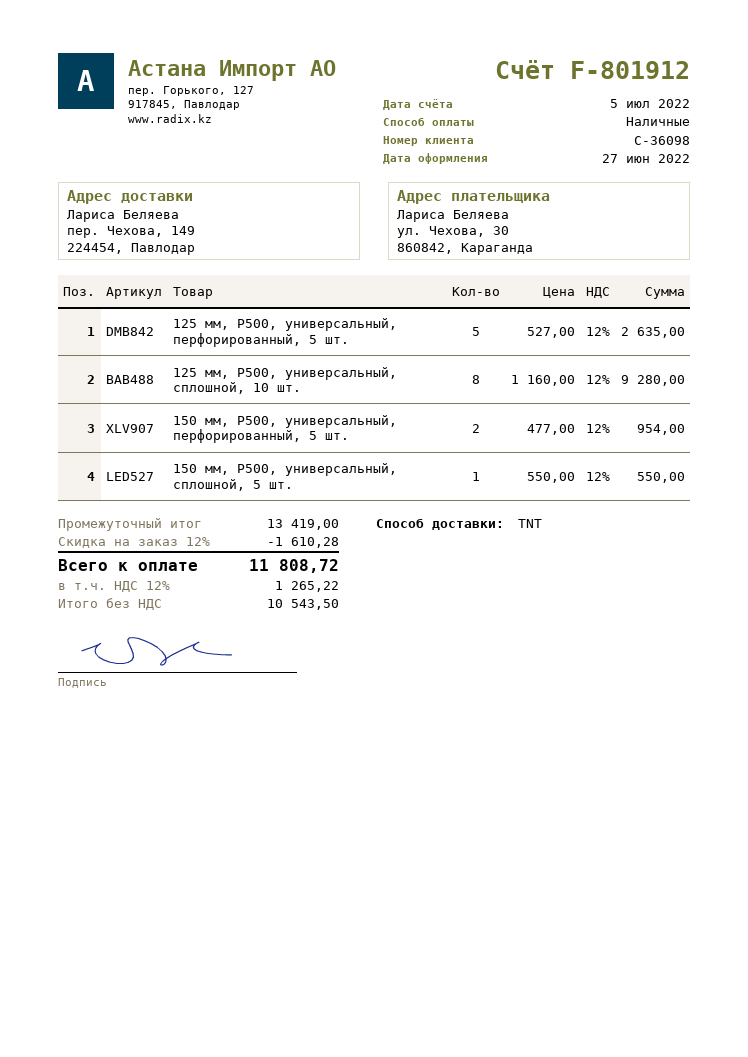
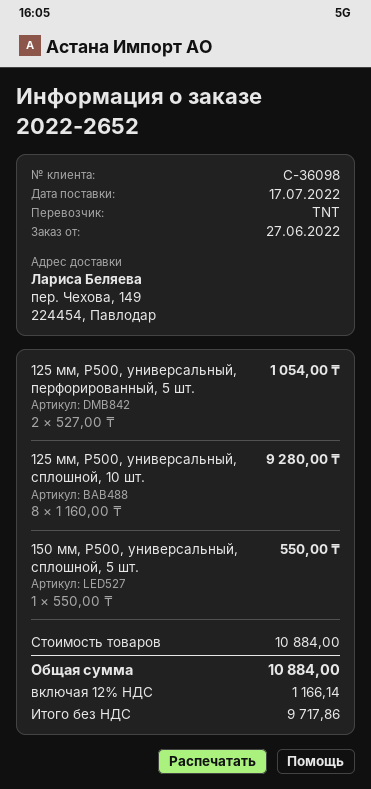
125 мм, P500, универсальный, перфорированный, 5 шт.: 5 x 527.00 = 2635.00 -> 2 x 527.00 = 1054.00
150 мм, P500, универсальный, перфорированный, 5 шт.: 2 x 477.00 = 954.00 -> none
subtotal: 13419.00 -> 10884.00
discount: 12% = 1610.28 -> none
net: 10543.50 -> 9717.86
tax: 12% = 1265.22 -> 12% = 1166.14
total: 11808.72 -> 10884.00

